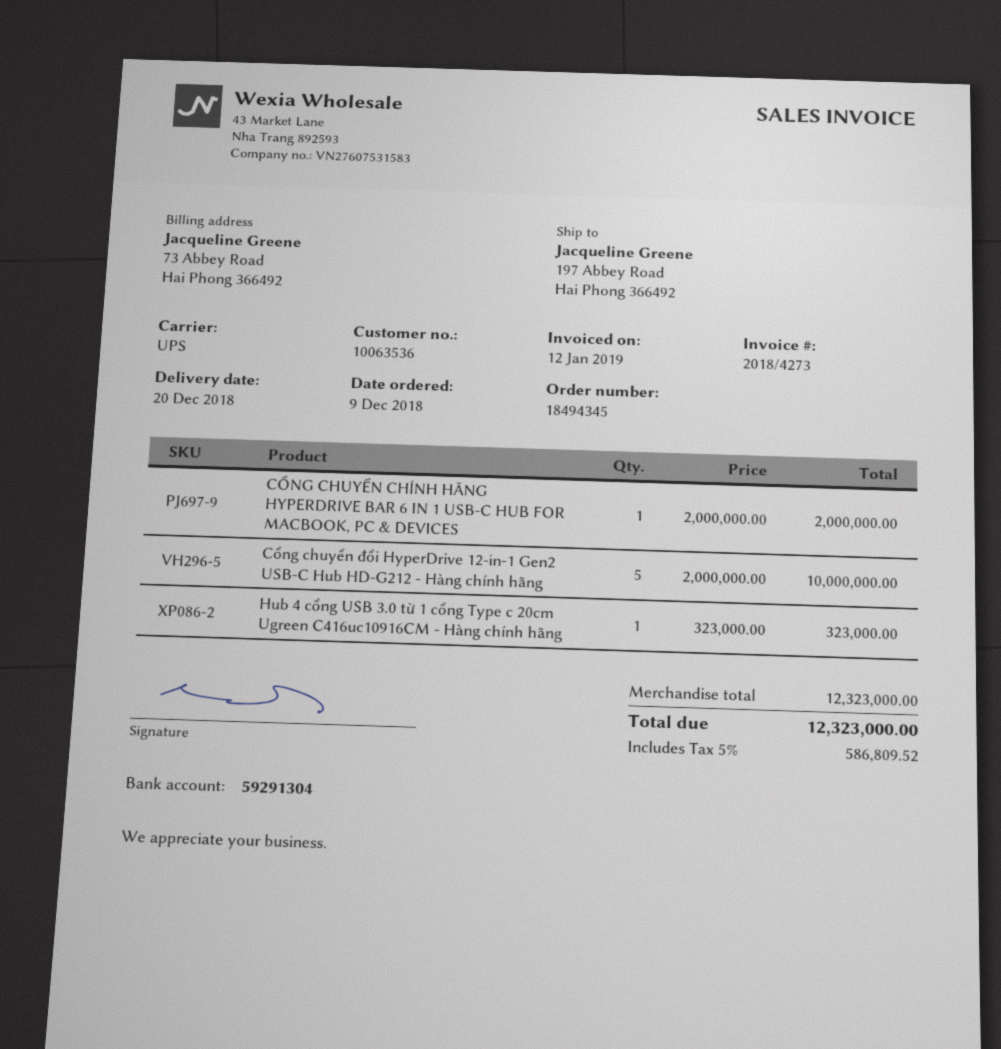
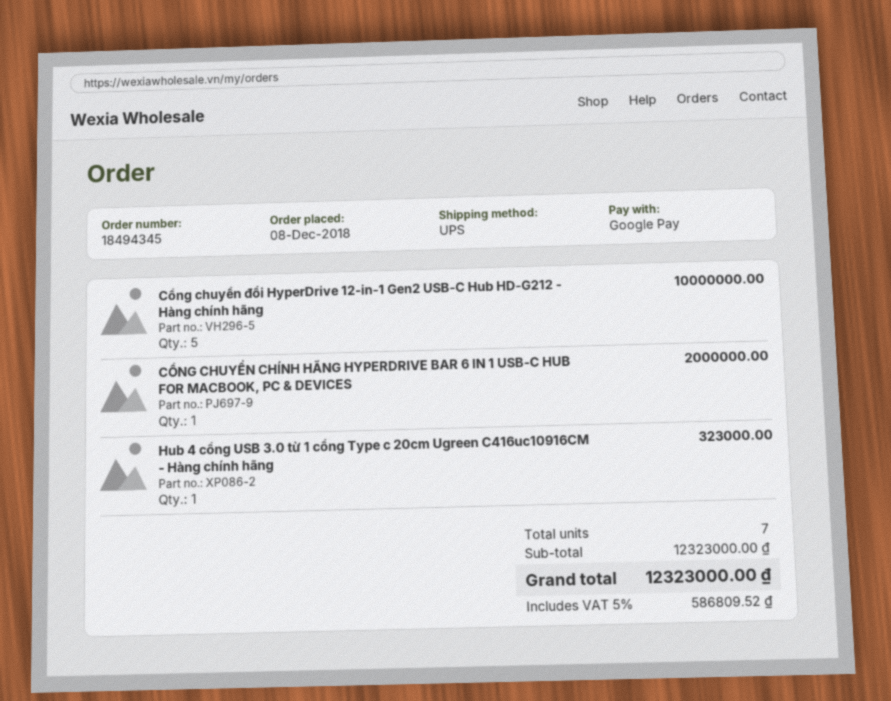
order date: 2018-12-09 -> 2018-12-08

